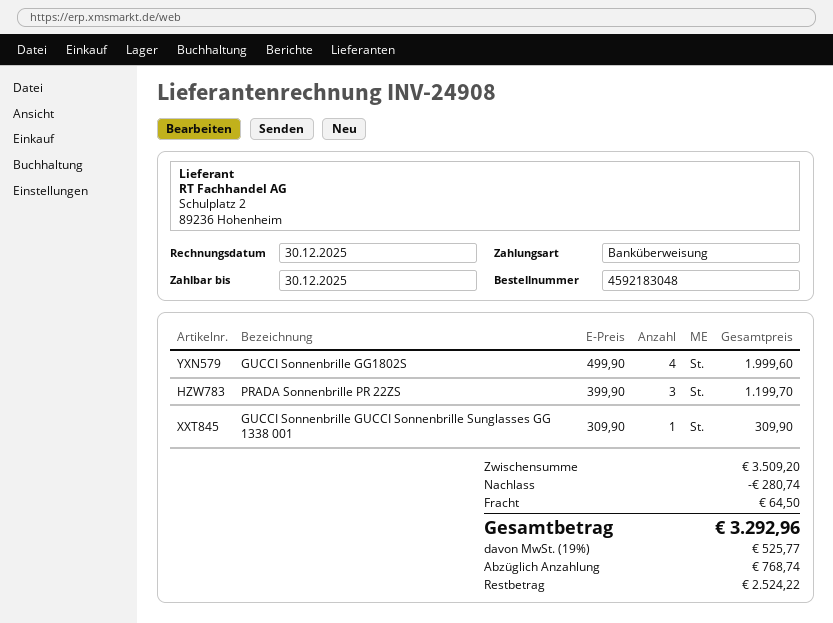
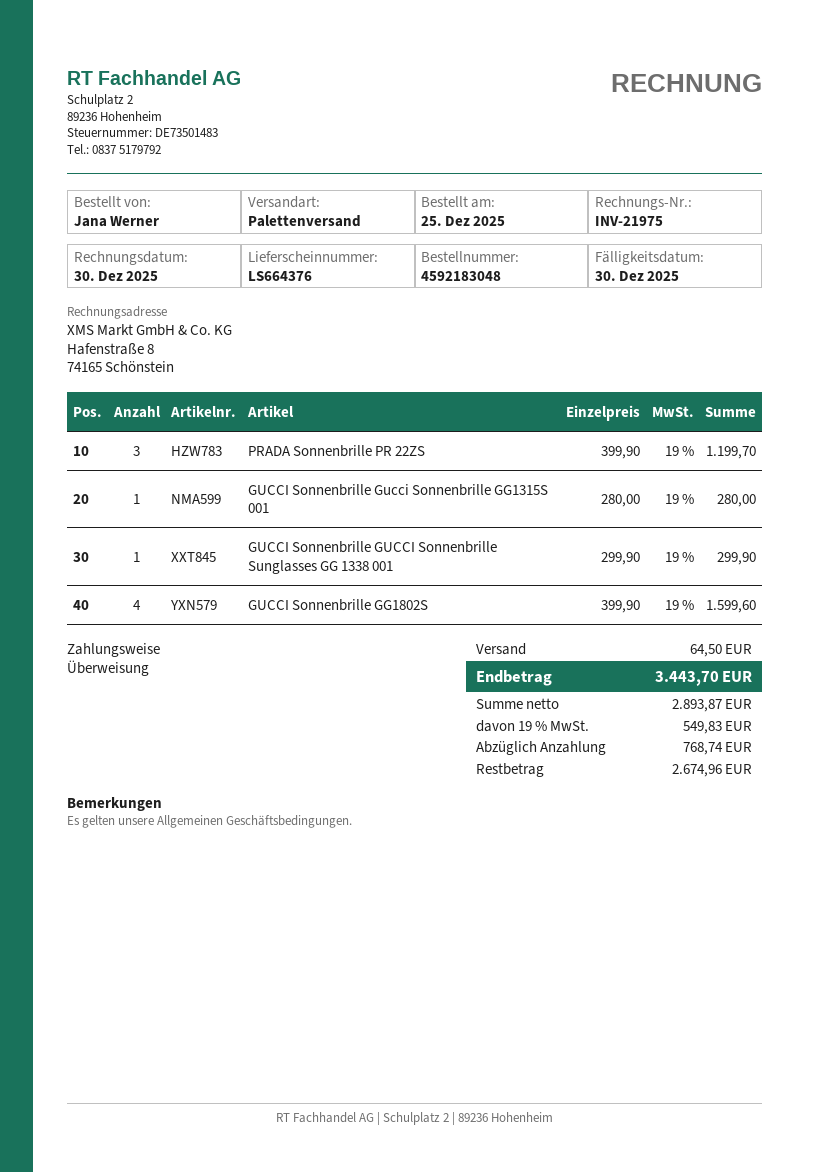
invoice number: INV-24908 -> INV-21975
GUCCI Sonnenbrille GG1802S: 4 x 499.90 = 1999.60 -> 4 x 399.90 = 1599.60
GUCCI Sonnenbrille GUCCI Sonnenbrille Sunglasses GG 1338 001: 1 x 309.90 = 309.90 -> 1 x 299.90 = 299.90
GUCCI Sonnenbrille Gucci Sonnenbrille GG1315S 001: none -> 1 x 280.00 = 280.00
discount: 280.74 -> none
tax: 19% = 525.77 -> 19% = 549.83
total: 3292.96 -> 3443.70
balance: 2524.22 -> 2674.96

